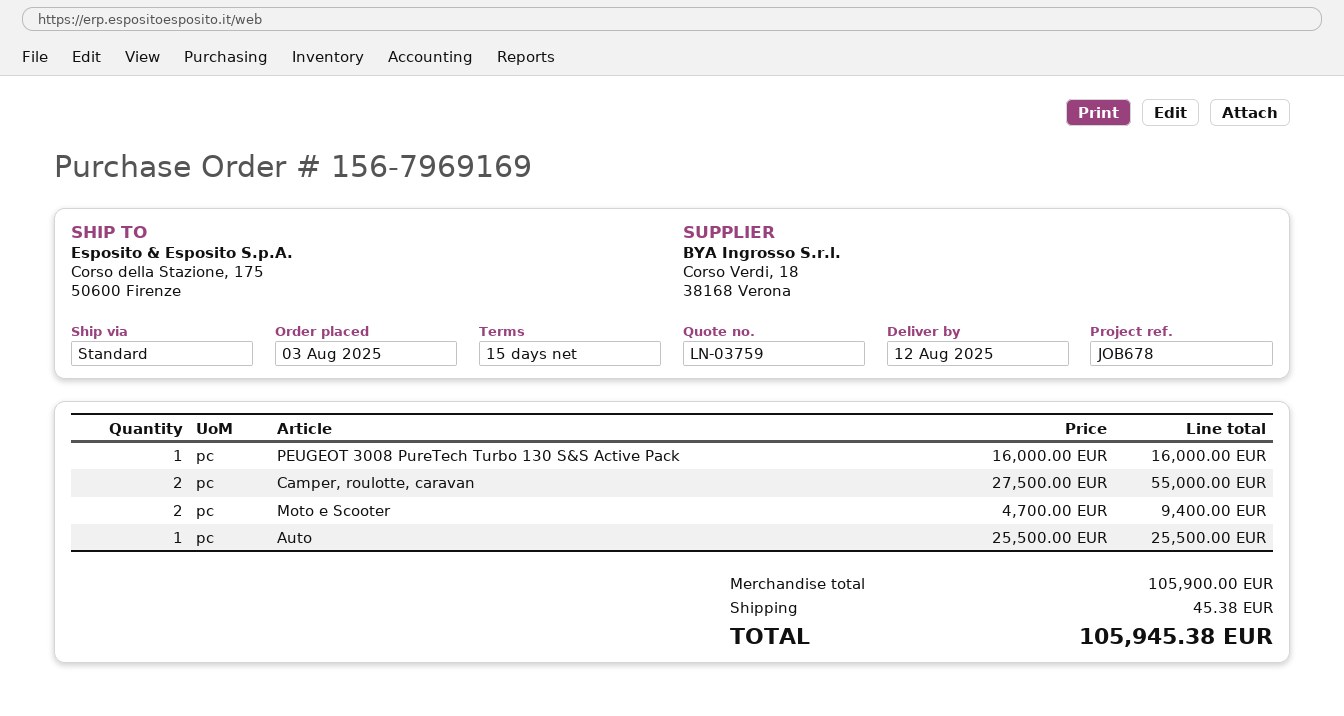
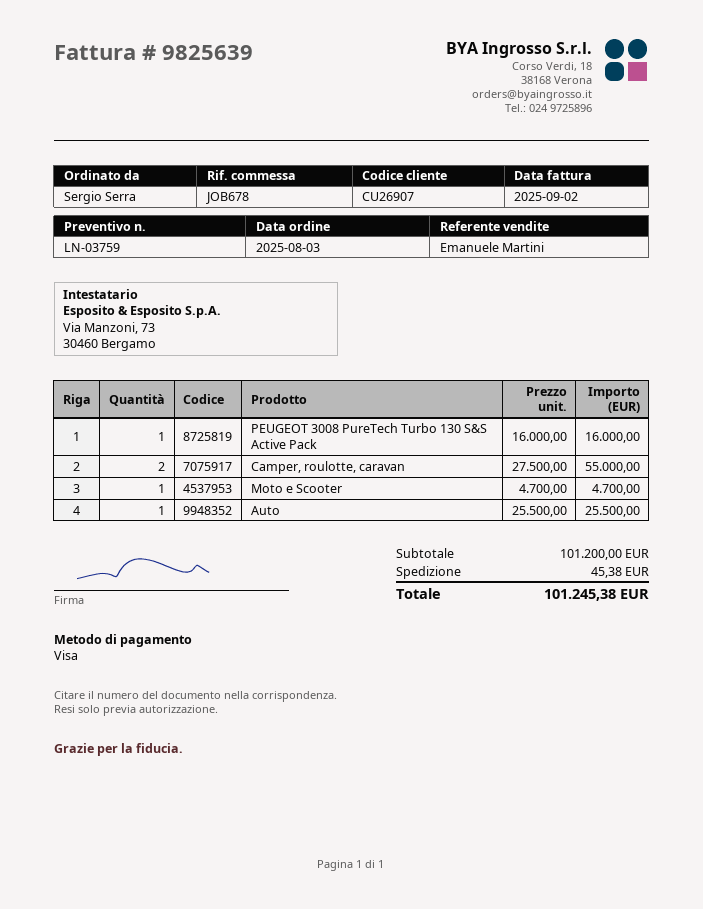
Moto e Scooter: 2 x 4700.00 = 9400.00 -> 1 x 4700.00 = 4700.00
subtotal: 105900.00 -> 101200.00
total: 105945.38 -> 101245.38

